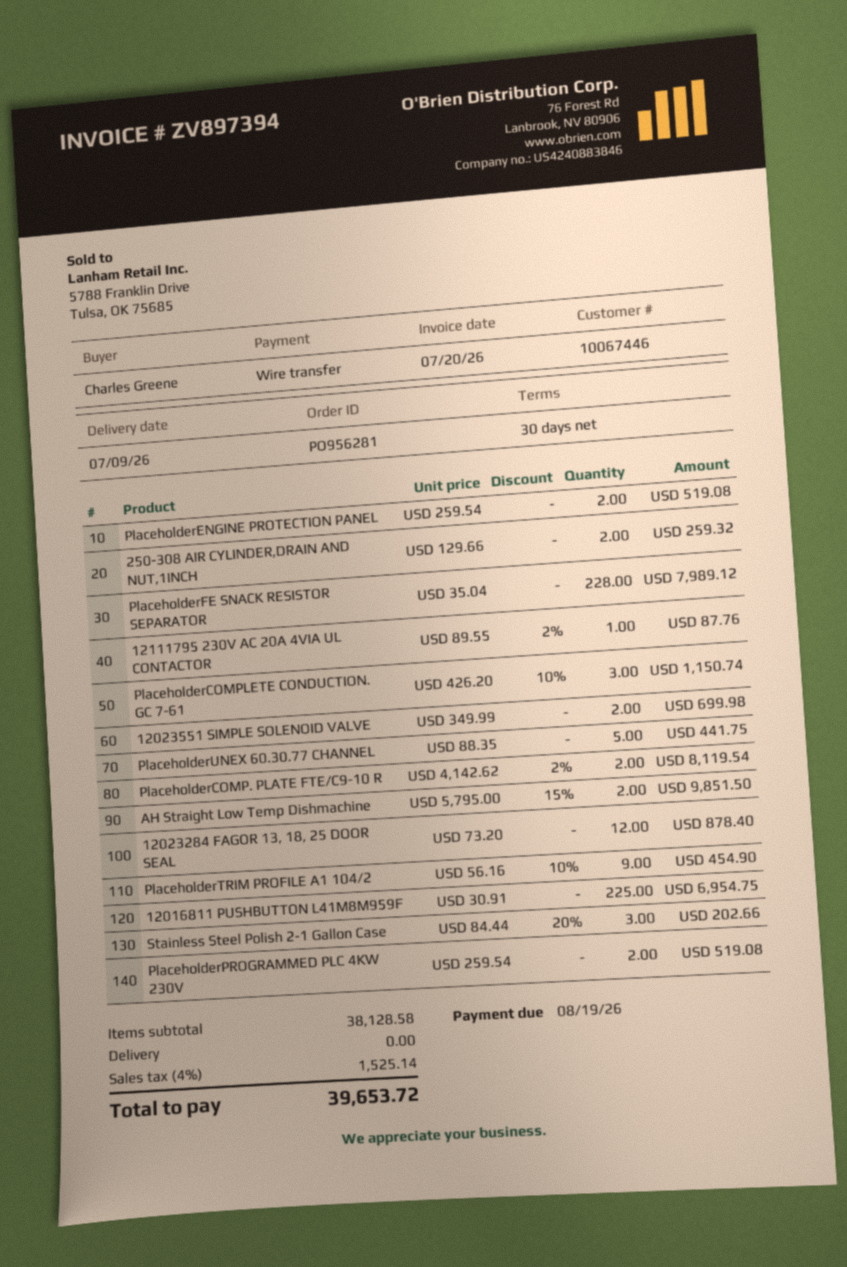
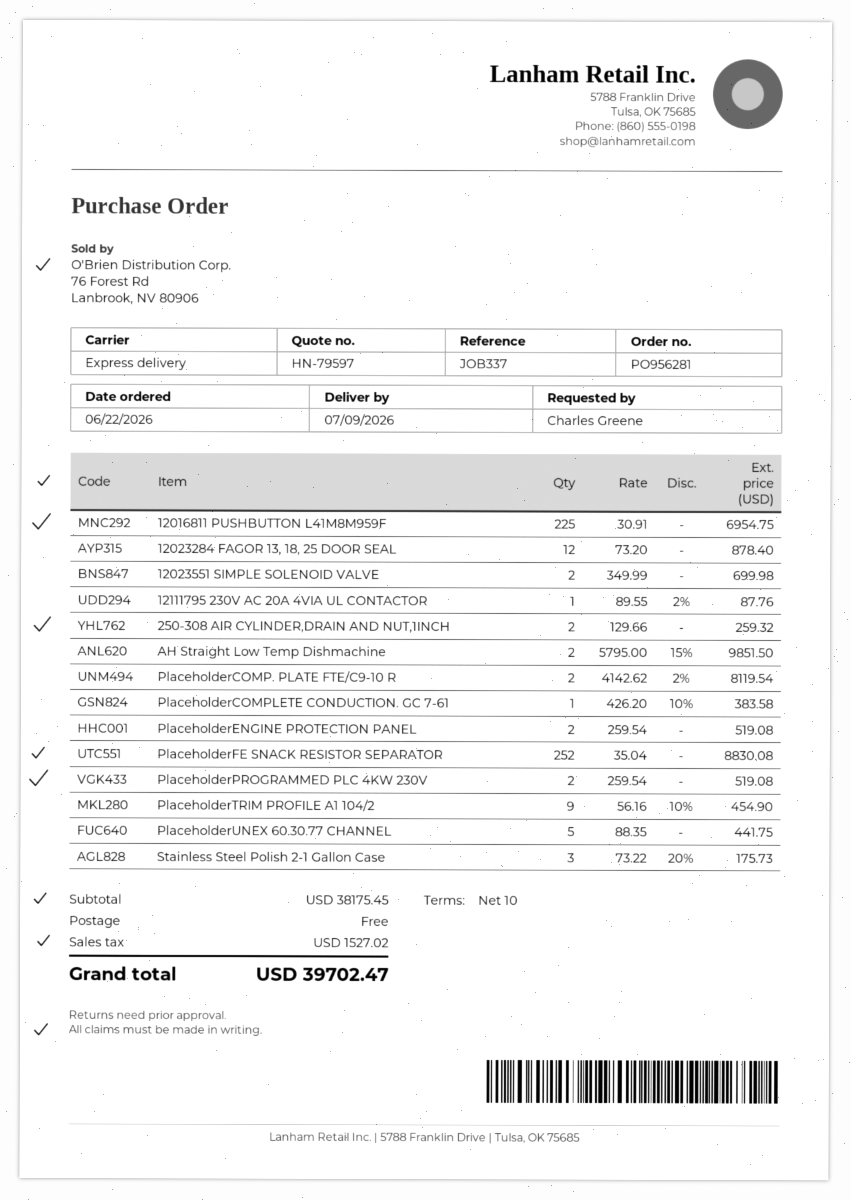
payment terms: 30 days -> 10 days
PlaceholderFE SNACK RESISTOR SEPARATOR: 228 x 35.04 = 7989.12 -> 252 x 35.04 = 8830.08
PlaceholderCOMPLETE CONDUCTION. GC 7-61: 3 x 426.20 - 10% = 1150.74 -> 1 x 426.20 - 10% = 383.58
Stainless Steel Polish 2-1 Gallon Case: 3 x 84.44 - 20% = 202.66 -> 3 x 73.22 - 20% = 175.73
subtotal: 38128.58 -> 38175.45
tax: 1525.14 -> 1527.02
total: 39653.72 -> 39702.47

